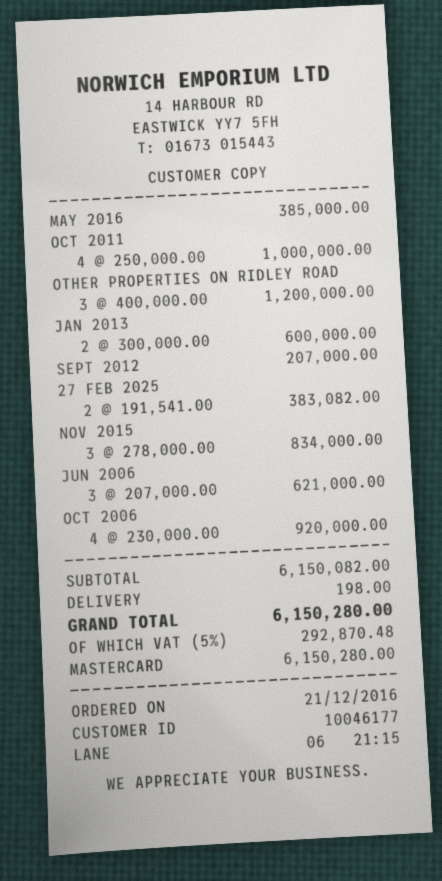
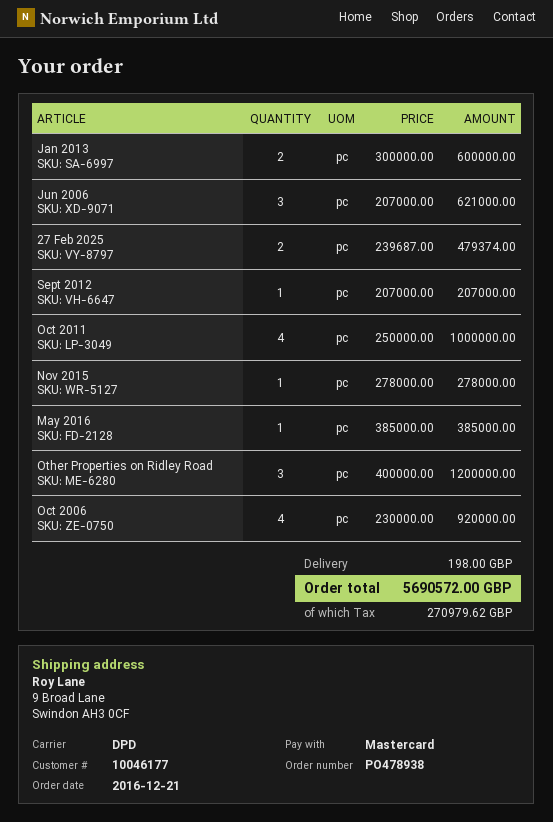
27 FEB 2025: 2 x 191541.00 = 383082.00 -> 2 x 239687.00 = 479374.00
NOV 2015: 3 x 278000.00 = 834000.00 -> 1 x 278000.00 = 278000.00
tax: 292870.48 -> 270979.62
total: 6150280.00 -> 5690572.00

